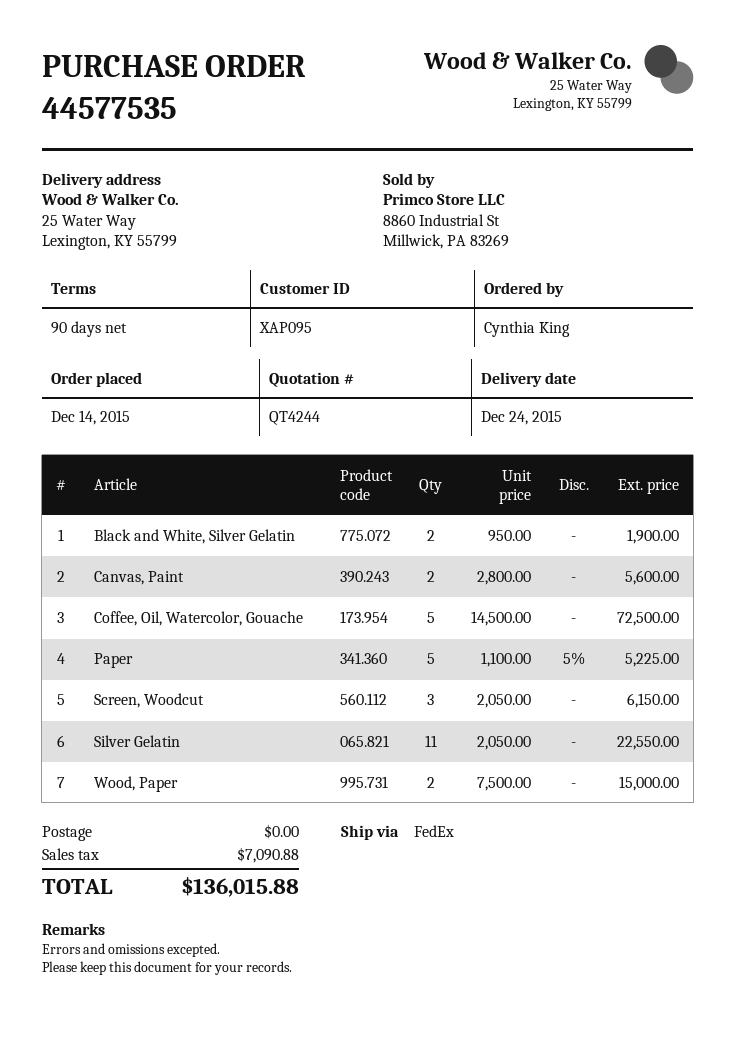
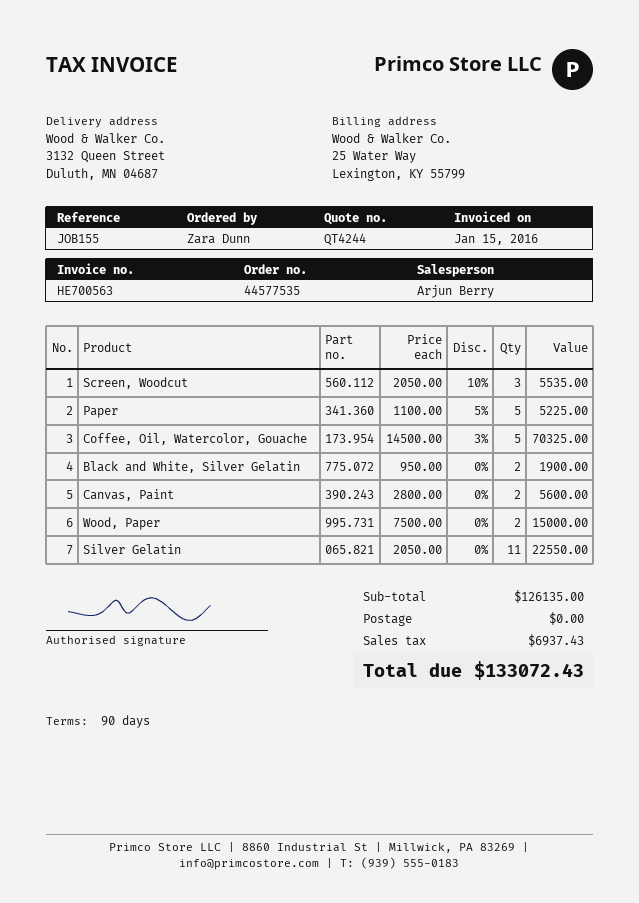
ordered by: Cynthia King -> Zara Dunn
ship to: 25 Water Way, Lexington, KY 55799 -> 3132 Queen Street, Duluth, MN 04687
Coffee, Oil, Watercolor, Gouache: 5 x 14500.00 = 72500.00 -> 5 x 14500.00 - 3% = 70325.00
Screen, Woodcut: 3 x 2050.00 = 6150.00 -> 3 x 2050.00 - 10% = 5535.00
tax: 7090.88 -> 6937.43
total: 136015.88 -> 133072.43

